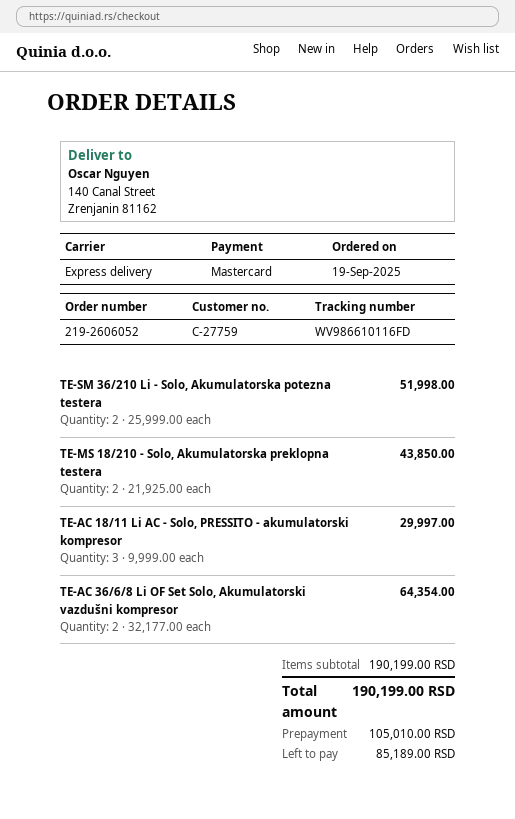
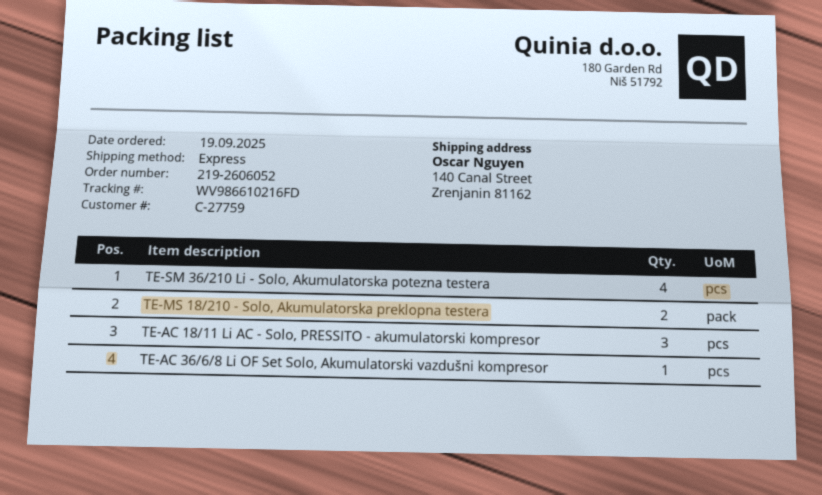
tracking number: WV986610116FD -> WV986610216FD
TE-SM 36/210 Li - Solo, Akumulatorska potezna testera: 2 -> 4
TE-AC 36/6/8 Li OF Set Solo, Akumulatorski vazdušni kompresor: 2 -> 1

